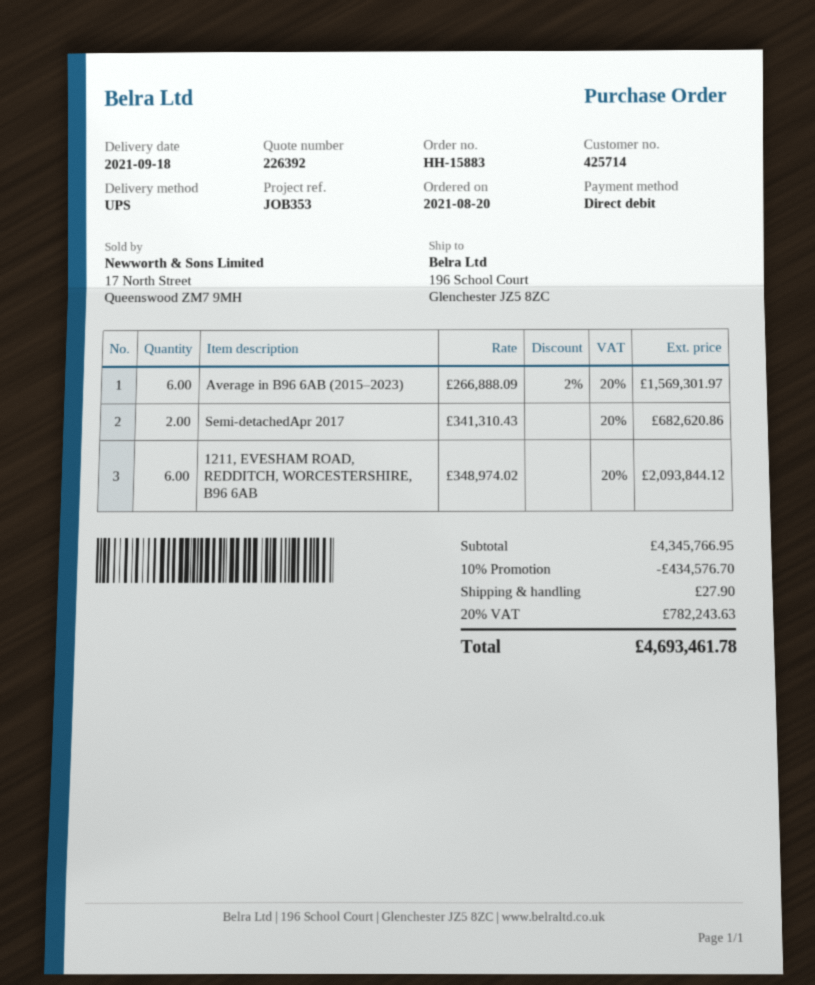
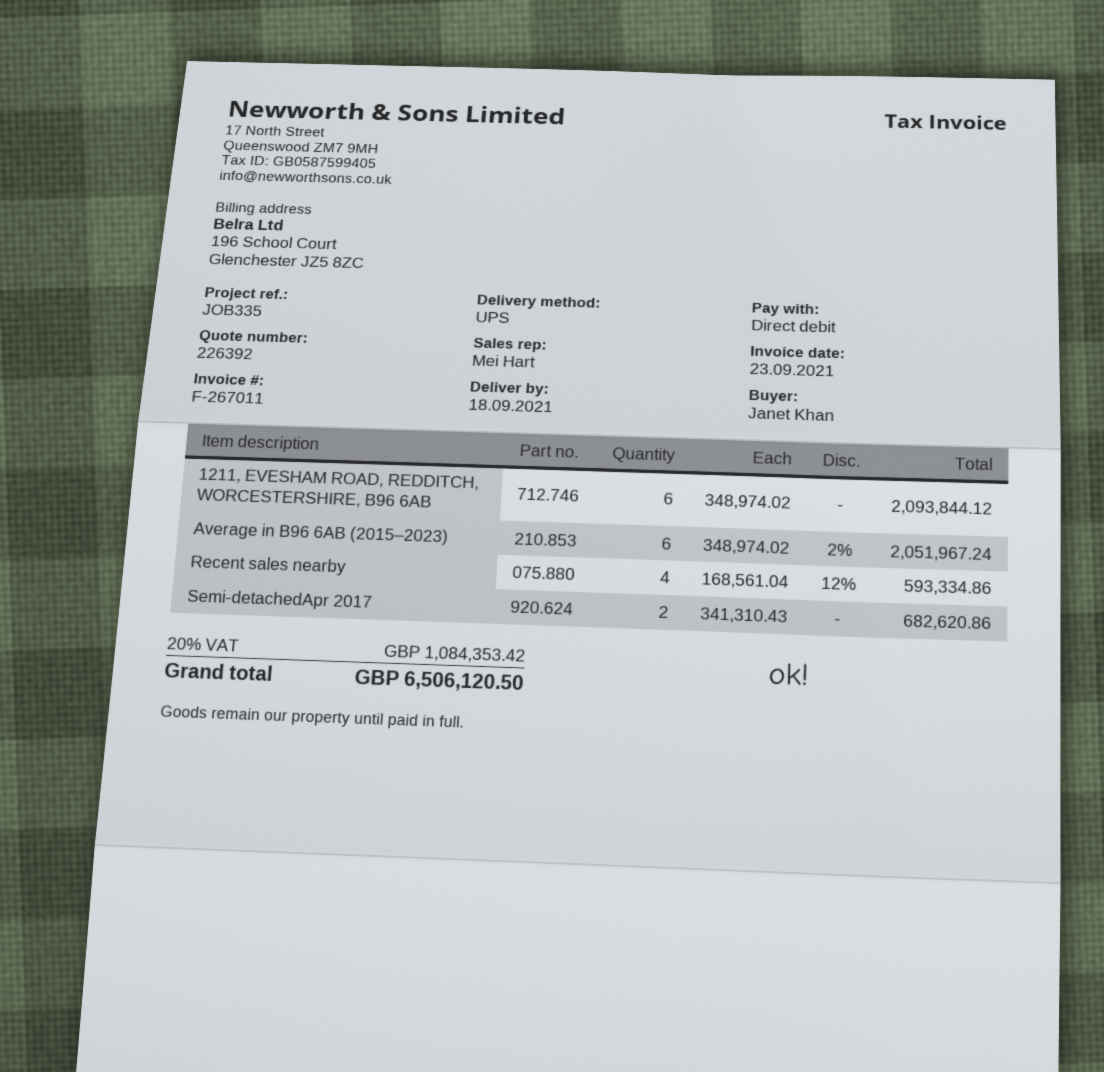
reference: JOB353 -> JOB335
Average in B96 6AB (2015–2023): 6 x 266888.09 - 2% = 1569301.97 -> 6 x 348974.02 - 2% = 2051967.24
Recent sales nearby: none -> 4 x 168561.04 - 12% = 593334.86
discount: 10% = 434576.70 -> none
shipping: 27.90 -> none
tax: 20% = 782243.63 -> 20% = 1084353.42
total: 4693461.78 -> 6506120.50

